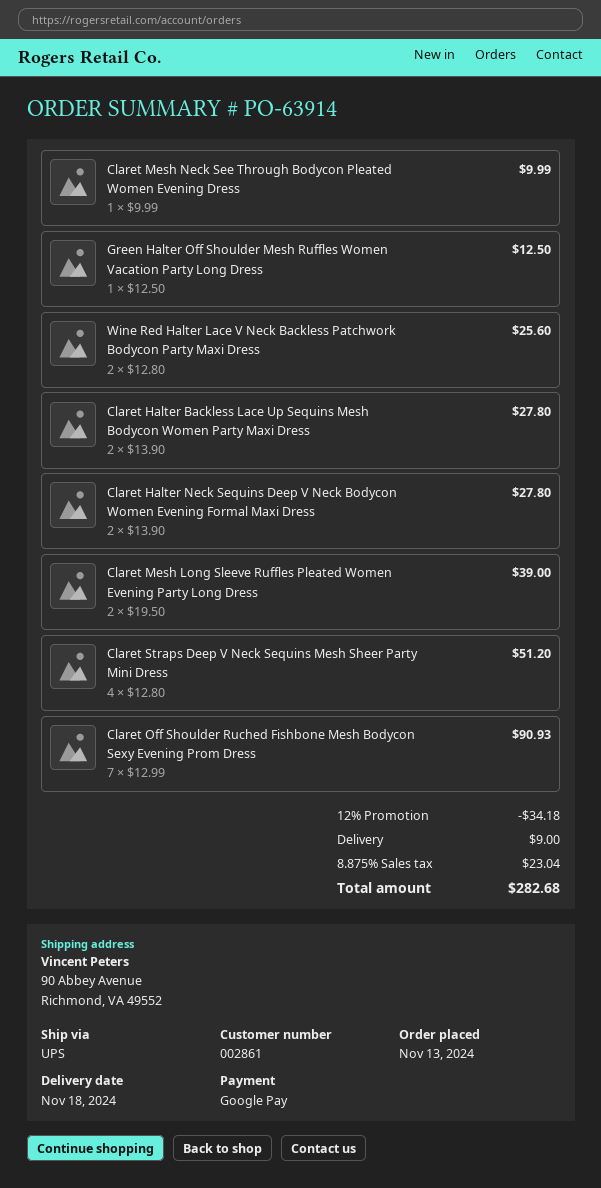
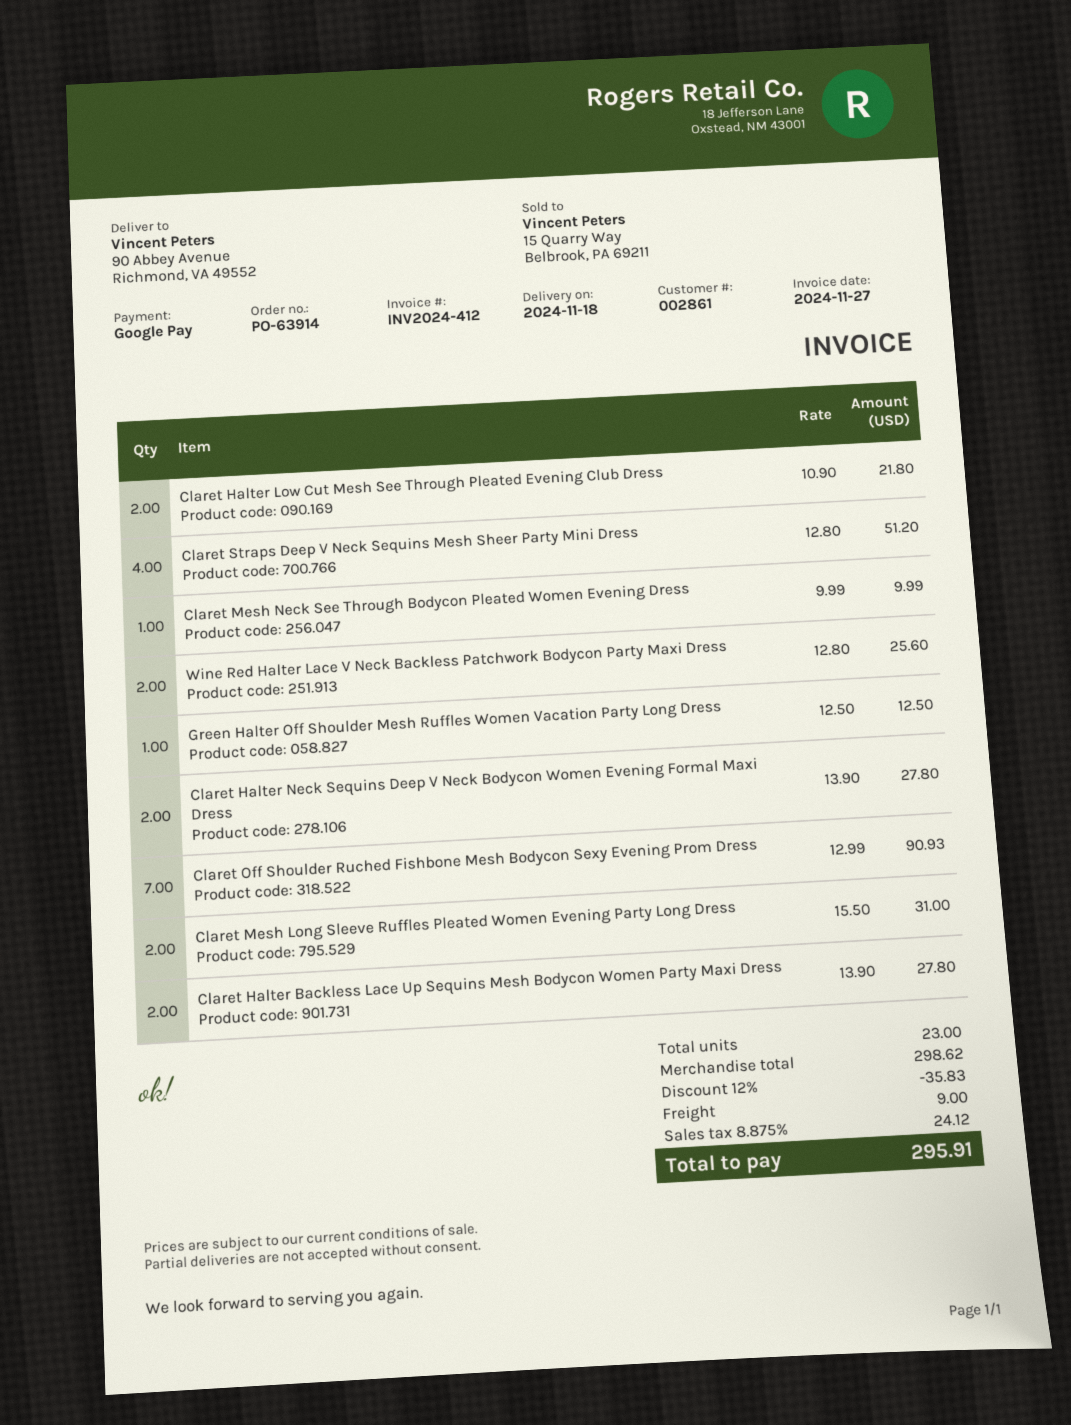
Claret Mesh Long Sleeve Ruffles Pleated Women Evening Party Long Dress: 2 x 19.50 = 39.00 -> 2 x 15.50 = 31.00
Claret Halter Low Cut Mesh See Through Pleated Evening Club Dress: none -> 2 x 10.90 = 21.80
discount: 12% = 34.18 -> 12% = 35.83
tax: 8.875% = 23.04 -> 8.875% = 24.12
total: 282.68 -> 295.91

